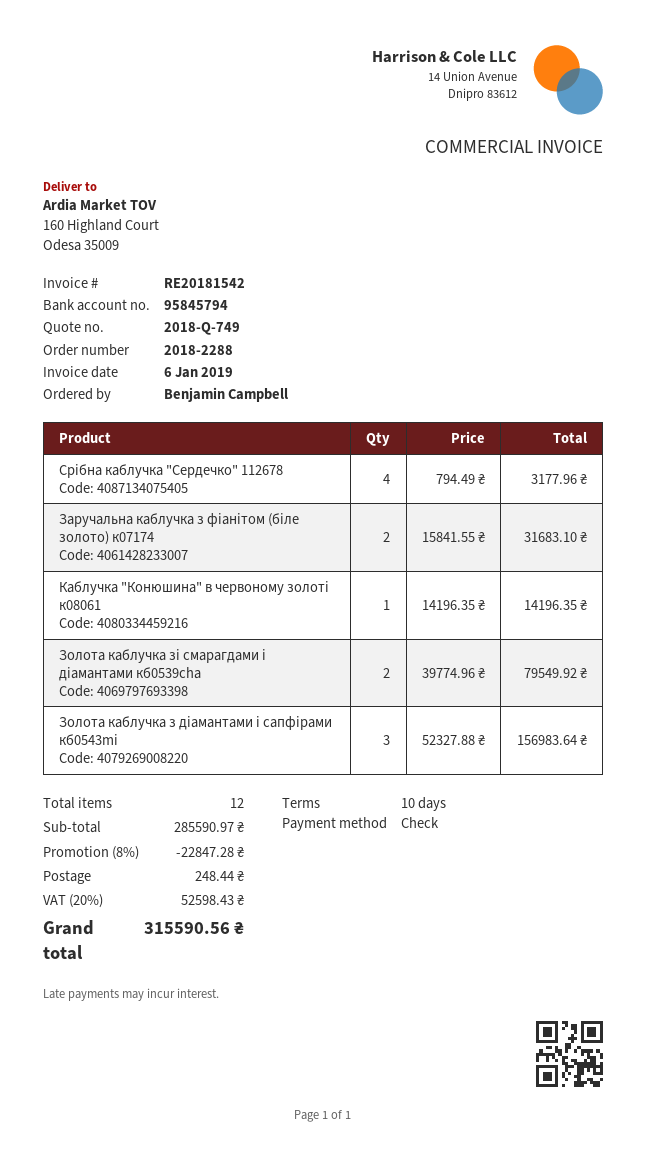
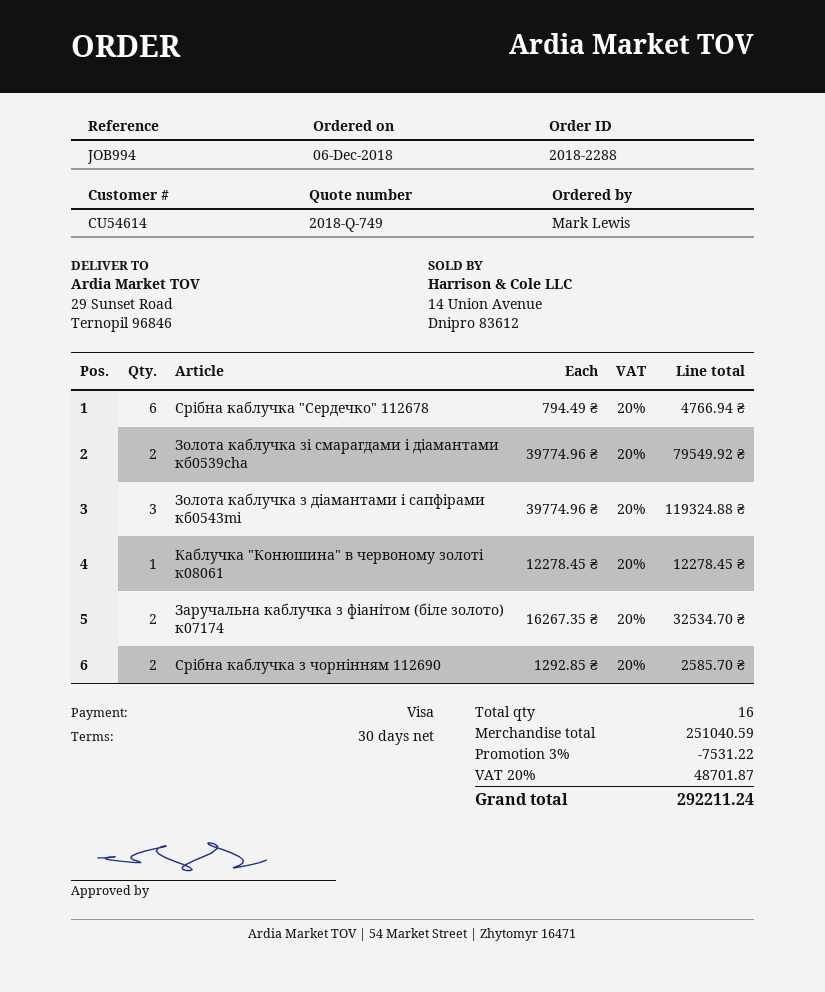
payment terms: 10 days -> 30 days
ordered by: Benjamin Campbell -> Mark Lewis
payment method: cheque -> Visa
ship to: 160 Highland Court, Odesa 35009 -> 29 Sunset Road, Ternopil 96846
Срібна каблучка "Сердечко" 112678: 4 x 794.49 = 3177.96 -> 6 x 794.49 = 4766.94
Заручальна каблучка з фіанітом (біле золото) к07174: 2 x 15841.55 = 31683.10 -> 2 x 16267.35 = 32534.70
Каблучка "Конюшина" в червоному золоті к08061: 1 x 14196.35 = 14196.35 -> 1 x 12278.45 = 12278.45
Золота каблучка з діамантами і сапфірами кб0543mi: 3 x 52327.88 = 156983.64 -> 3 x 39774.96 = 119324.88
Срібна каблучка з чорнінням 112690: none -> 2 x 1292.85 = 2585.70
total quantity: 12 -> 16
subtotal: 285590.97 -> 251040.59
discount: 8% = 22847.28 -> 3% = 7531.22
shipping: 248.44 -> none
tax: 20% = 52598.43 -> 20% = 48701.87
total: 315590.56 -> 292211.24

